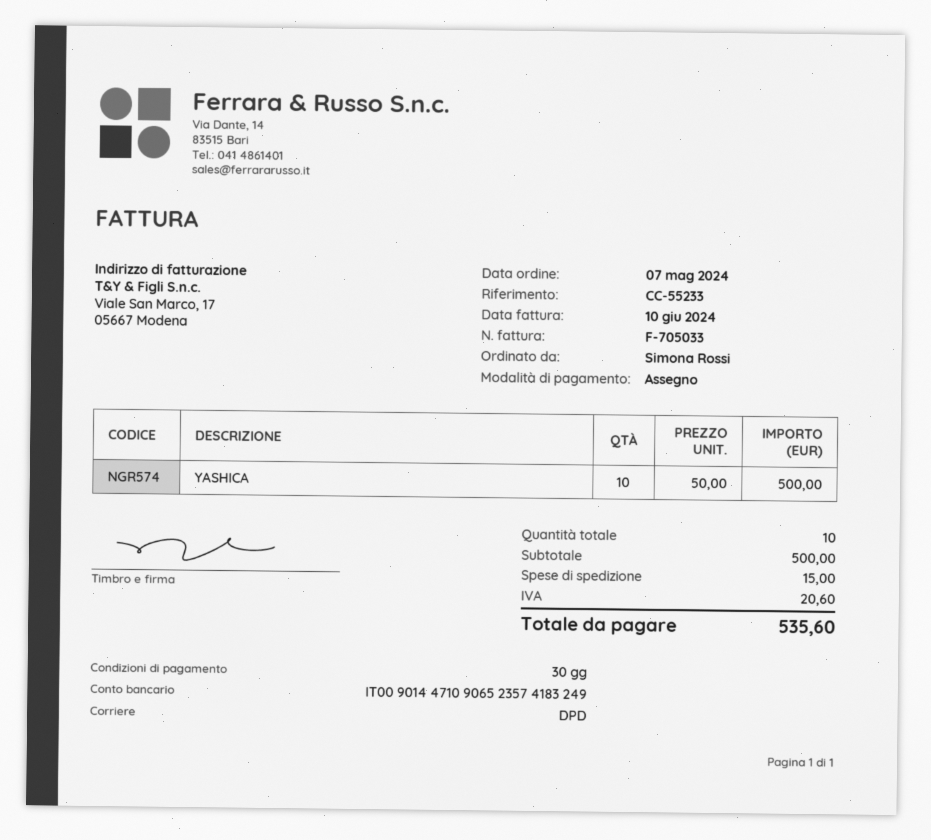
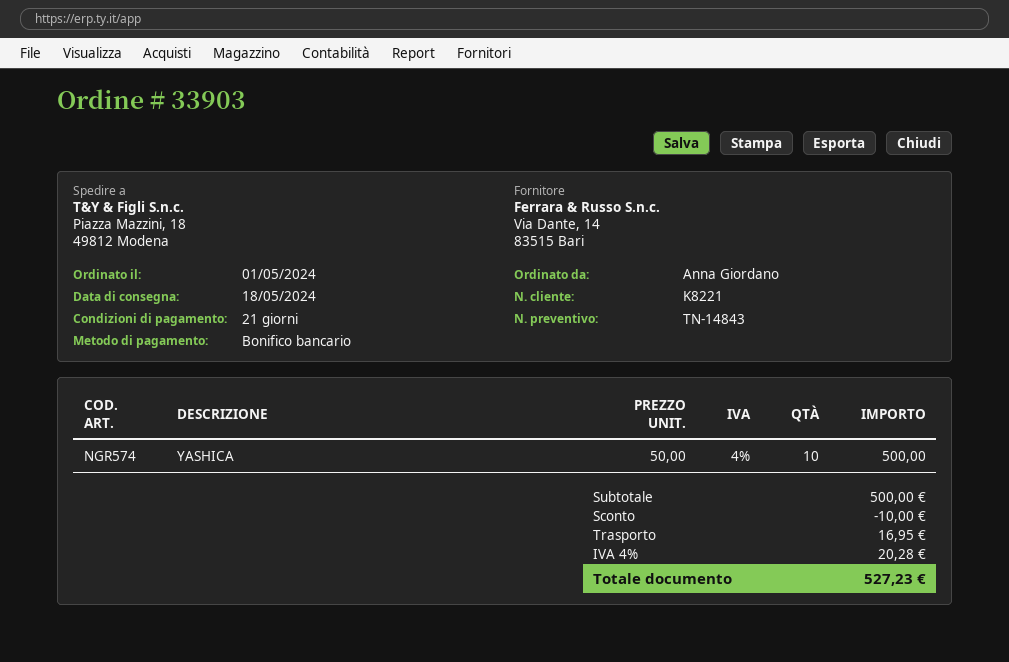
order date: 2024-05-07 -> 2024-05-01
payment terms: 30 days -> 21 days
ordered by: Simona Rossi -> Anna Giordano
payment method: cheque -> bank transfer
discount: none -> 10.00
shipping: 15.00 -> 16.95
tax: 20.60 -> 20.28
total: 535.60 -> 527.23

